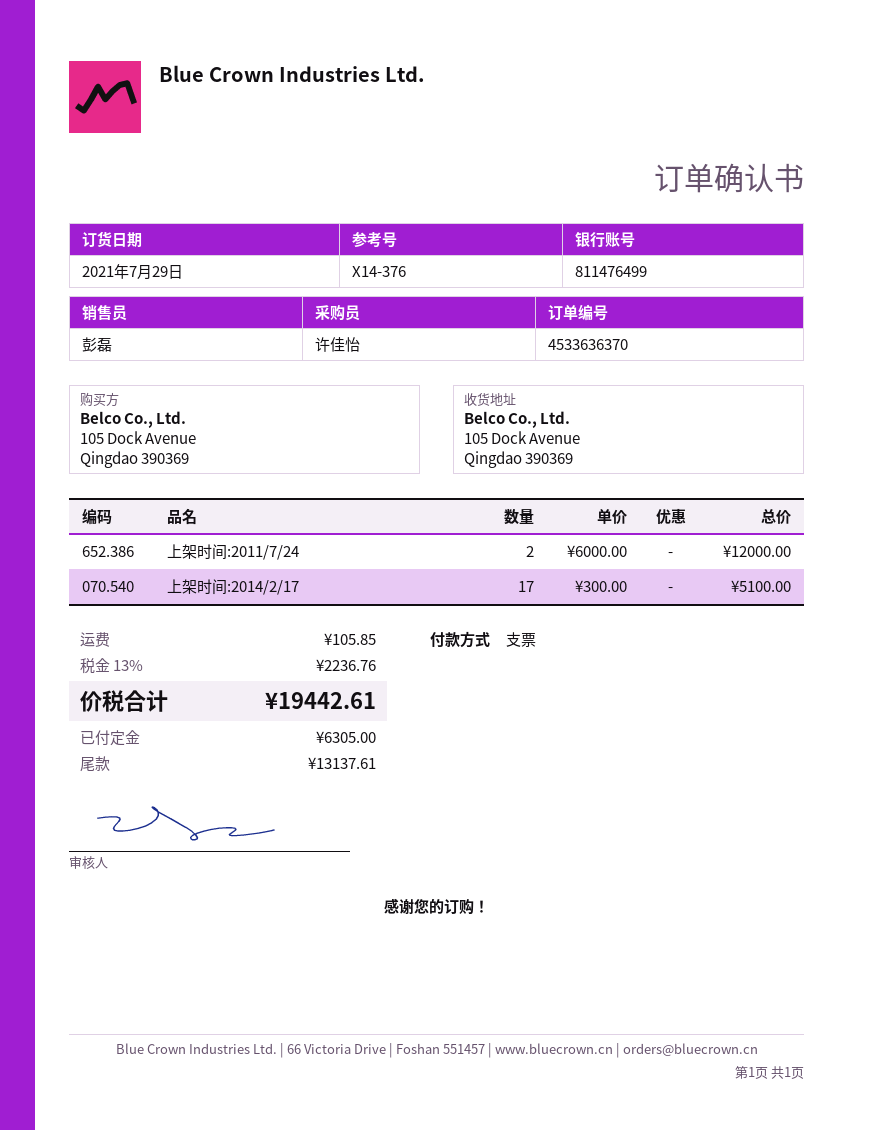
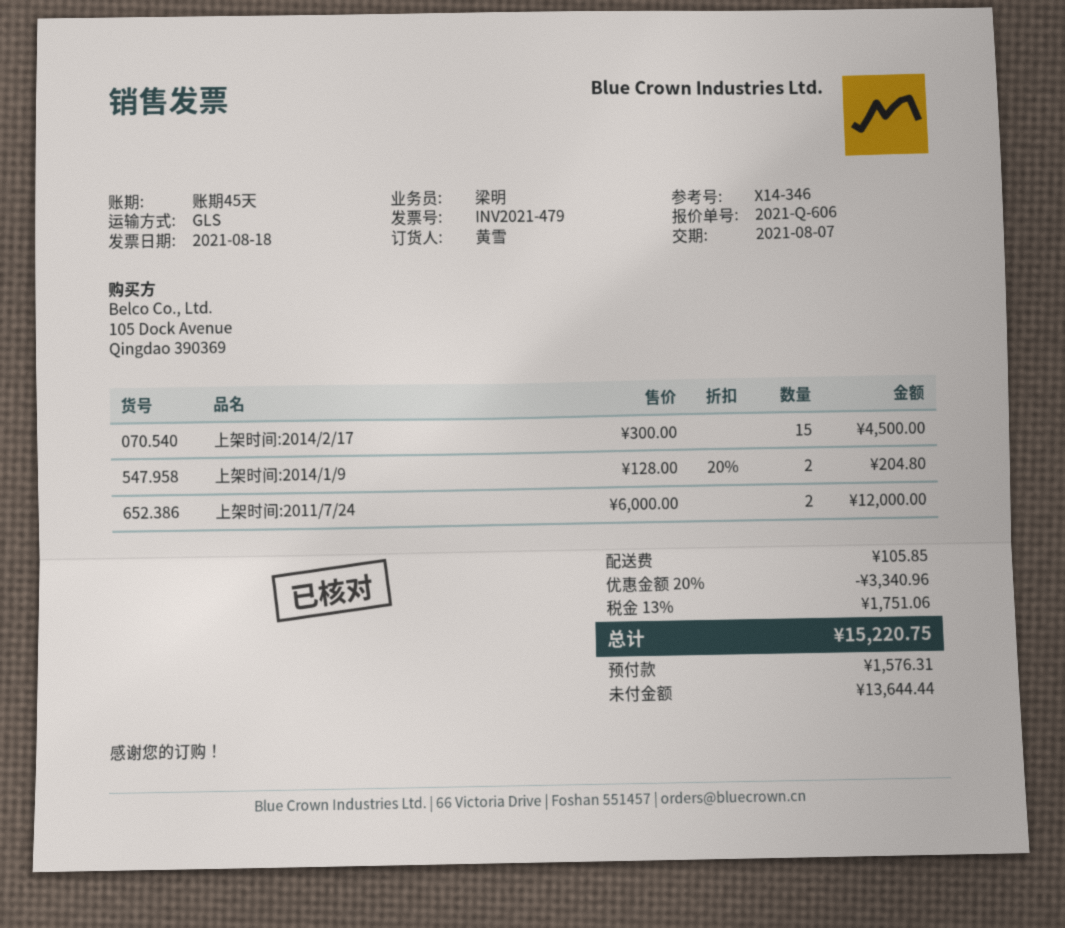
reference: X14-376 -> X14-346
ordered by: 许佳怡 -> 黄雪
sales rep: 彭磊 -> 梁明
上架时间:2014/2/17: 17 x 300.00 = 5100.00 -> 15 x 300.00 = 4500.00
上架时间:2014/1/9: none -> 2 x 128.00 - 20% = 204.80
discount: none -> 20% = 3340.96
tax: 13% = 2236.76 -> 13% = 1751.06
total: 19442.61 -> 15220.75
deposit: 6305.00 -> 1576.31
balance: 13137.61 -> 13644.44

